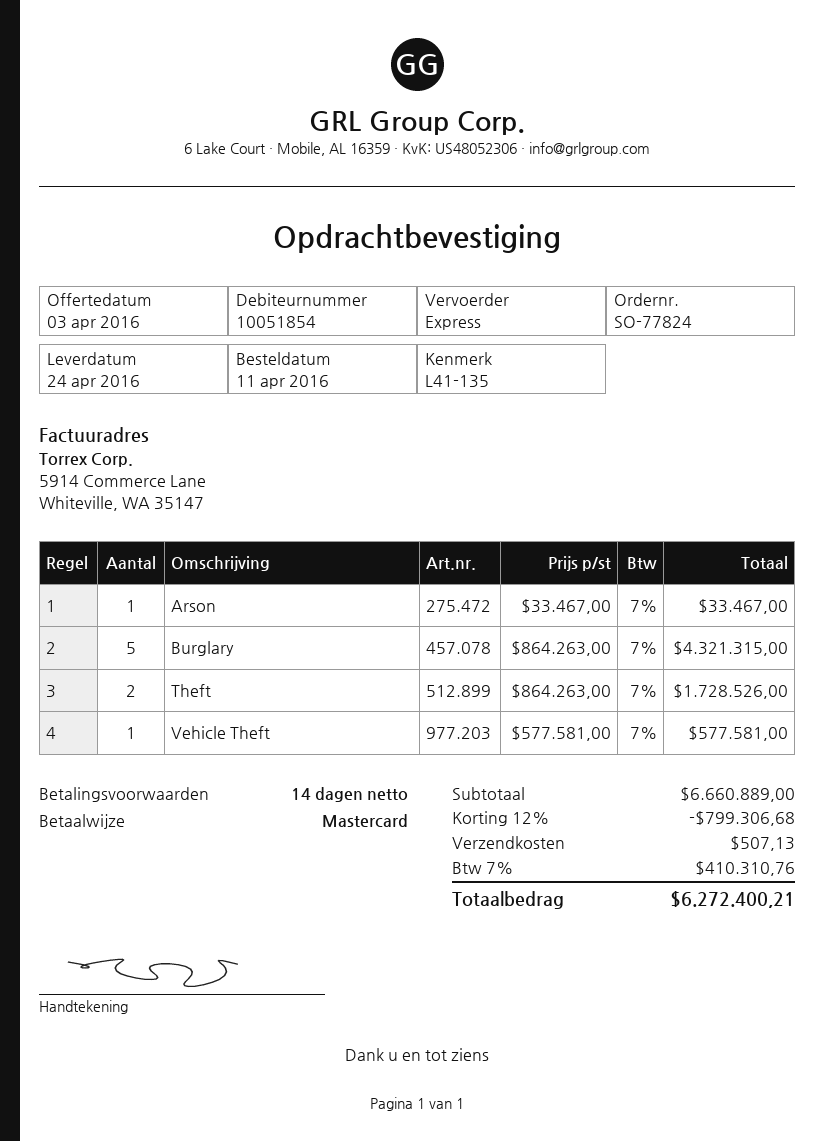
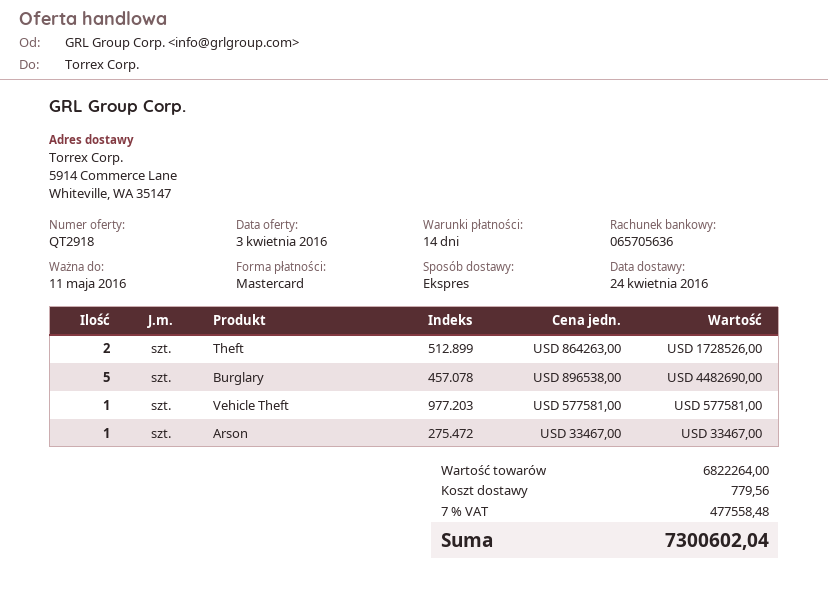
Burglary: 5 x 864263.00 = 4321315.00 -> 5 x 896538.00 = 4482690.00
subtotal: 6660889.00 -> 6822264.00
discount: 12% = 799306.68 -> none
shipping: 507.13 -> 779.56
tax: 7% = 410310.76 -> 7% = 477558.48
total: 6272400.21 -> 7300602.04

